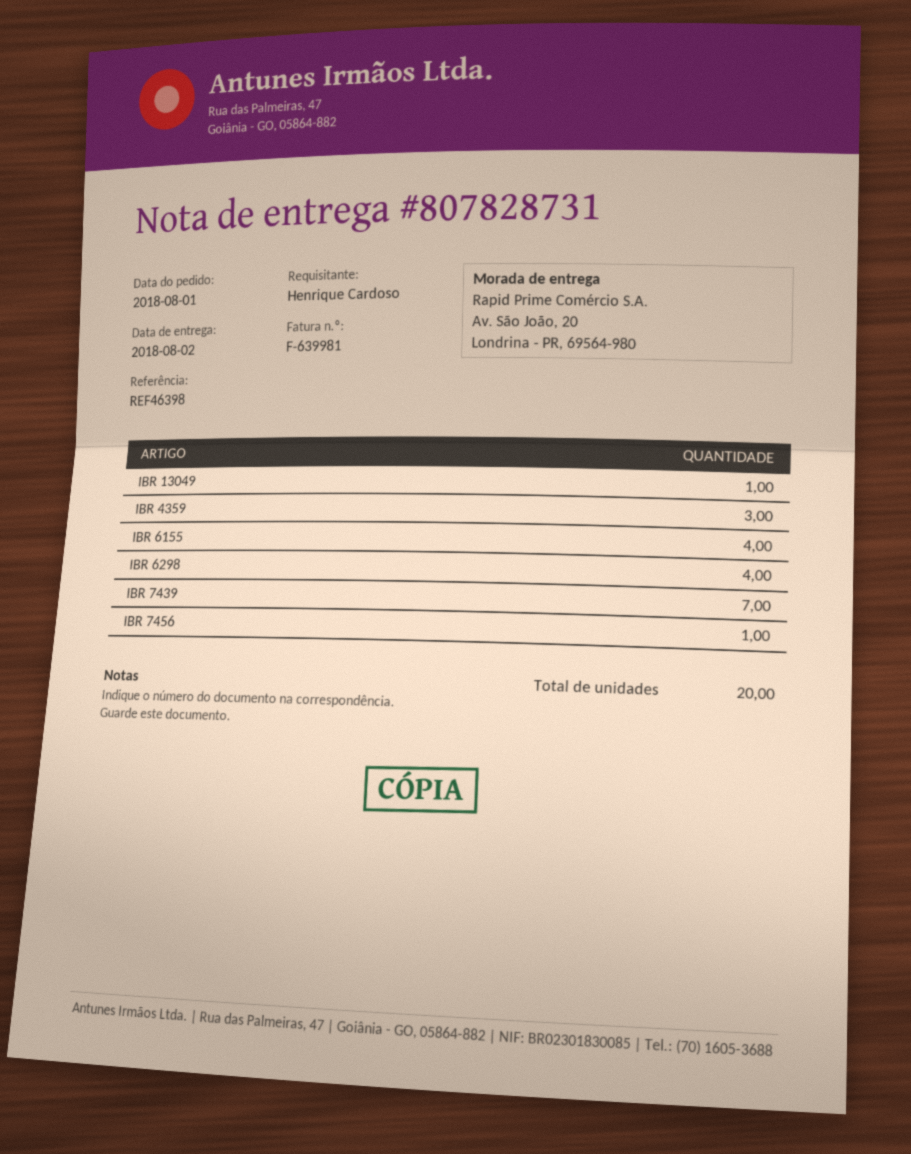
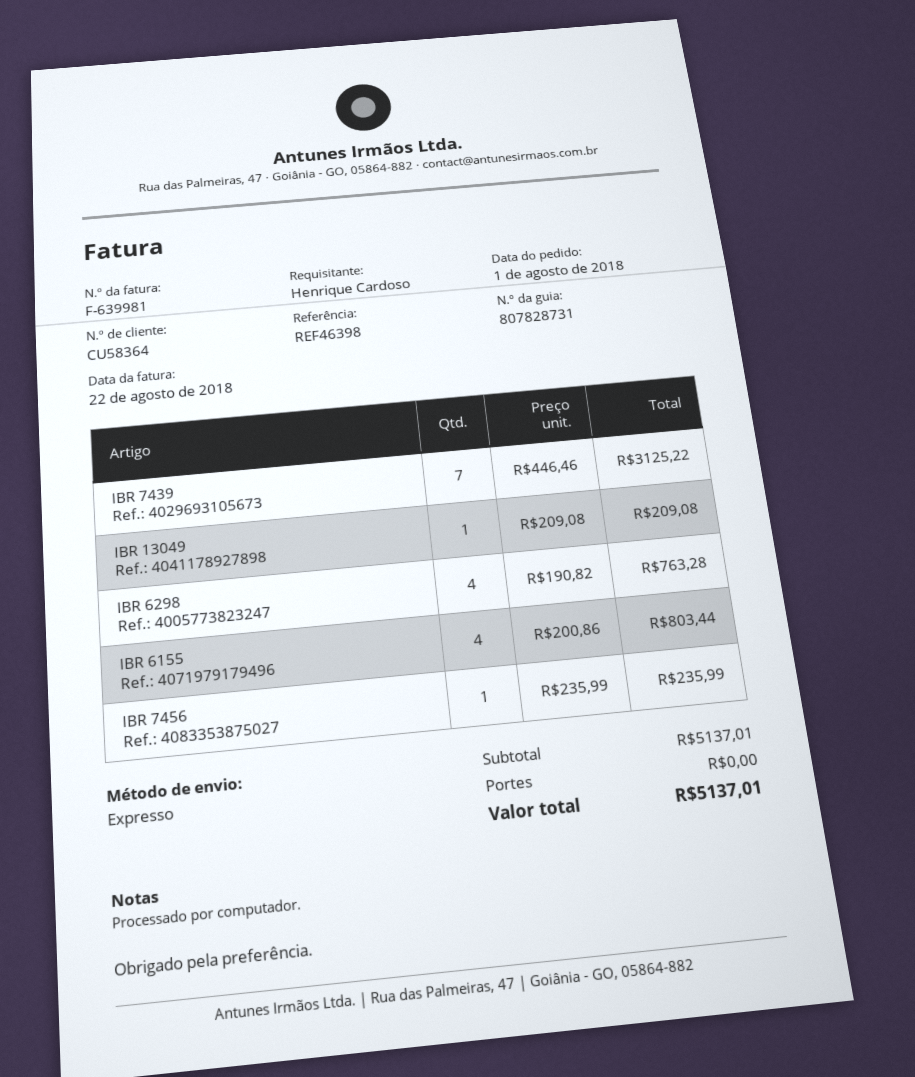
IBR 4359: 3 -> none

